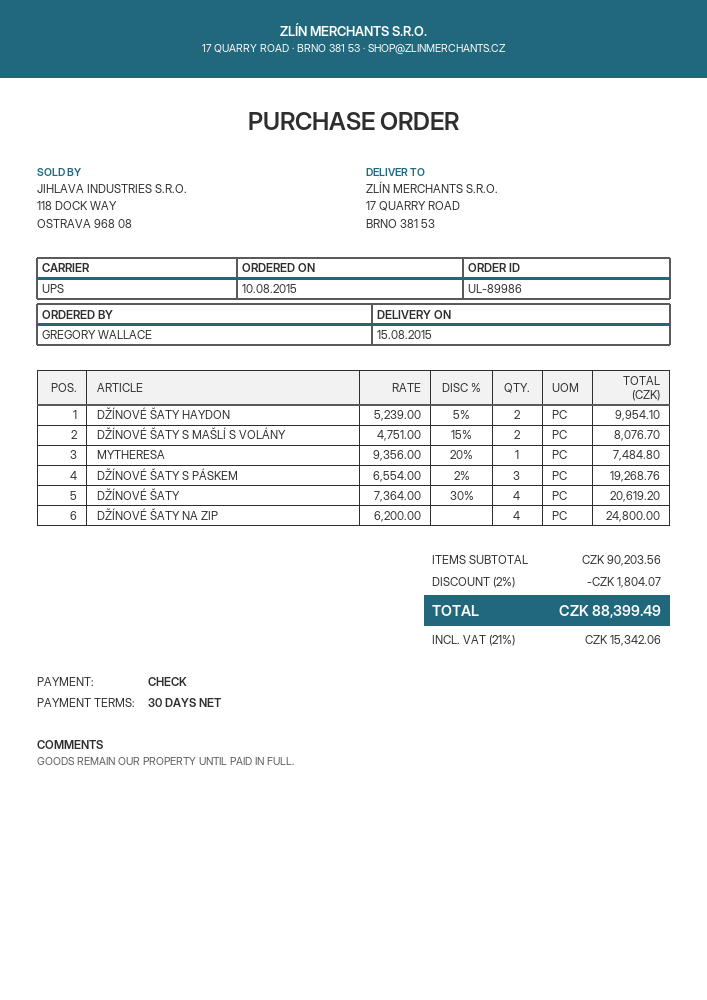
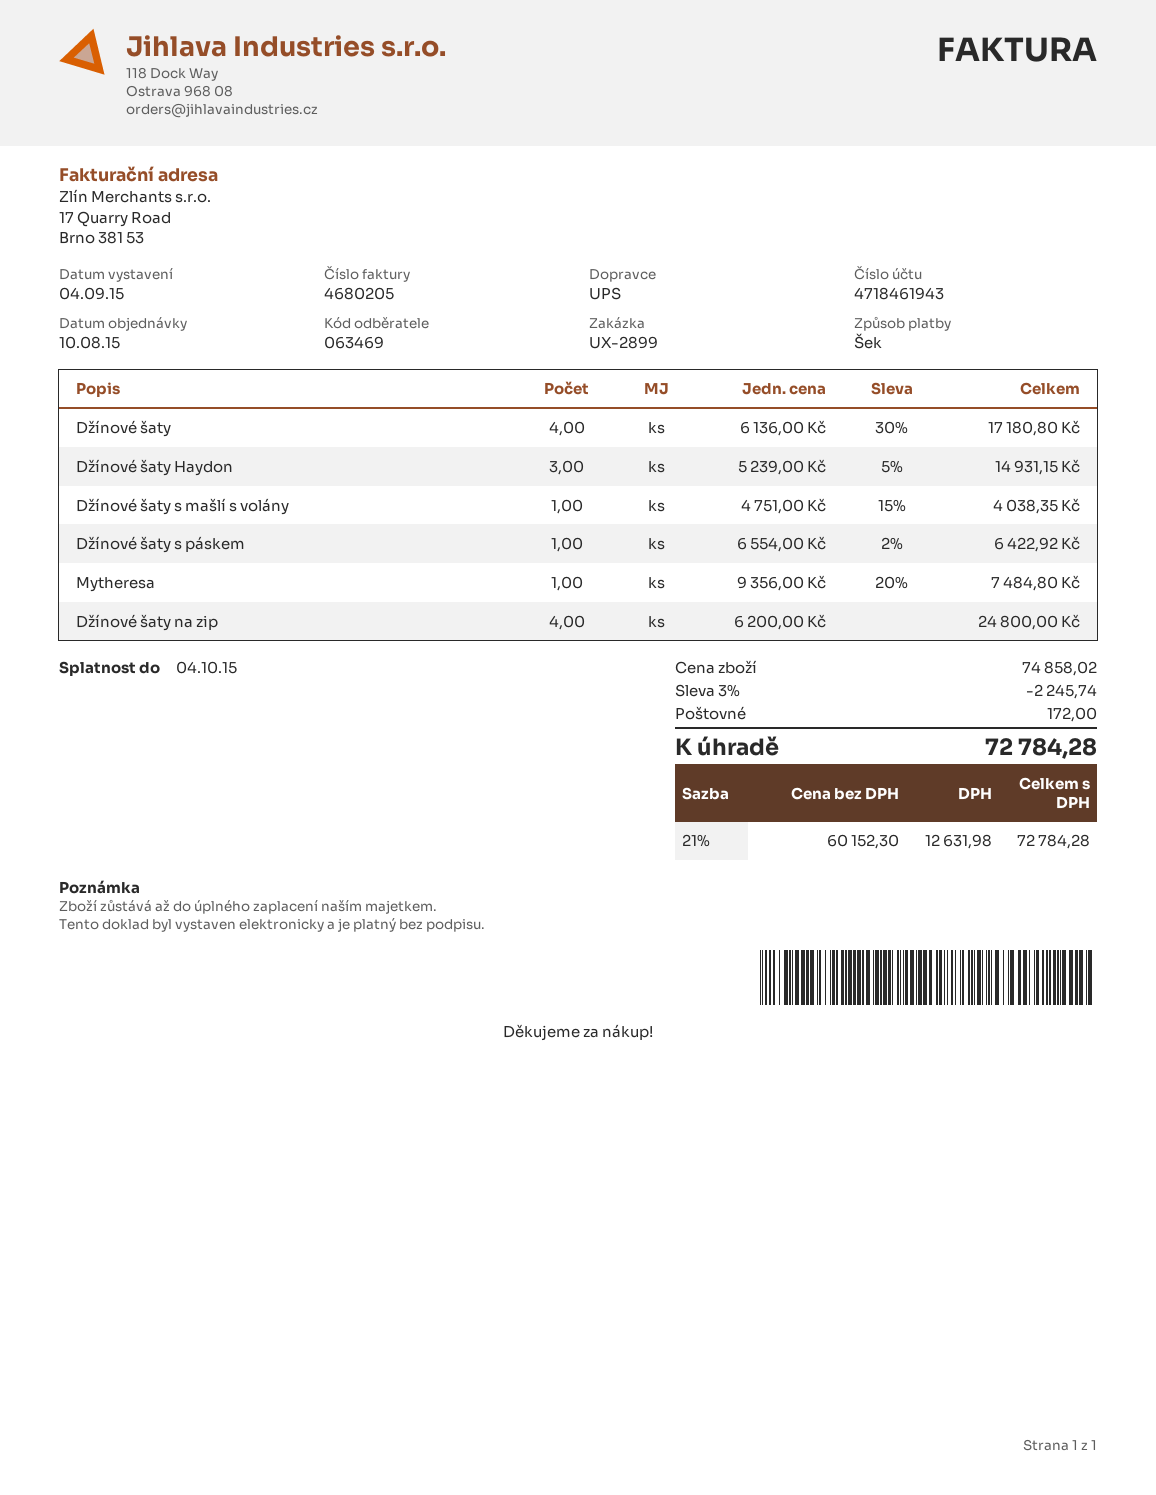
DŽÍNOVÉ ŠATY HAYDON: 2 x 5239.00 - 5% = 9954.10 -> 3 x 5239.00 - 5% = 14931.15
DŽÍNOVÉ ŠATY S MAŠLÍ S VOLÁNY: 2 x 4751.00 - 15% = 8076.70 -> 1 x 4751.00 - 15% = 4038.35
DŽÍNOVÉ ŠATY S PÁSKEM: 3 x 6554.00 - 2% = 19268.76 -> 1 x 6554.00 - 2% = 6422.92
DŽÍNOVÉ ŠATY: 4 x 7364.00 - 30% = 20619.20 -> 4 x 6136.00 - 30% = 17180.80
subtotal: 90203.56 -> 74858.02
discount: 2% = 1804.07 -> 3% = 2245.74
shipping: none -> 172.00
tax: 21% = 15342.06 -> 21% = 12631.98
total: 88399.49 -> 72784.28

